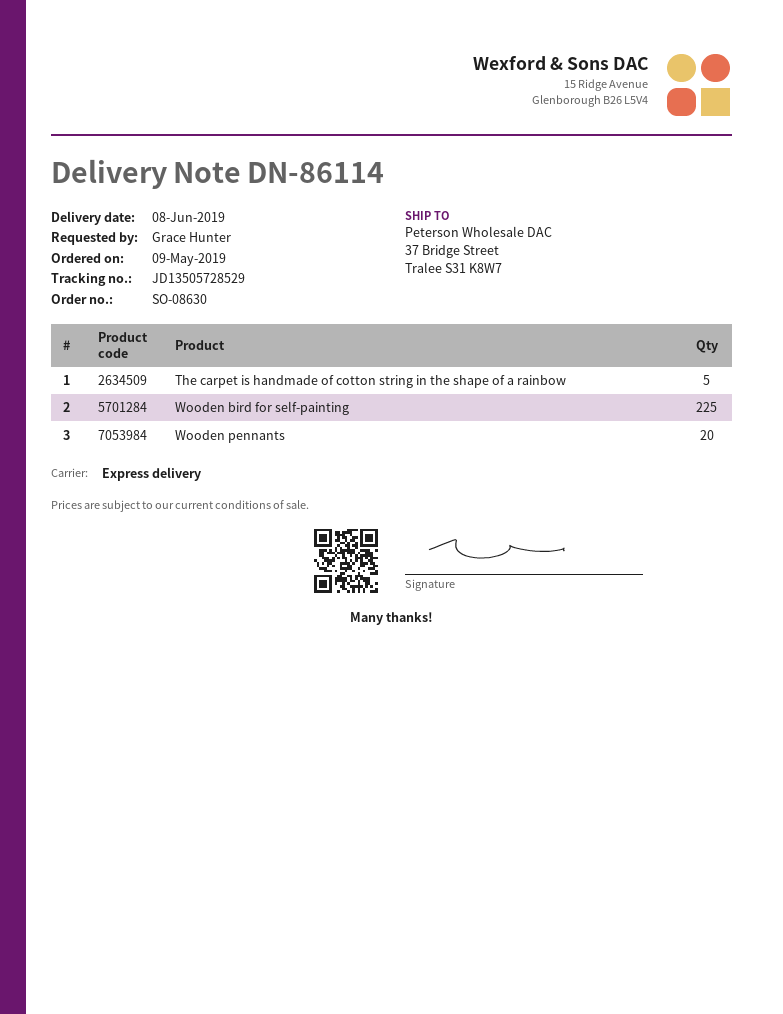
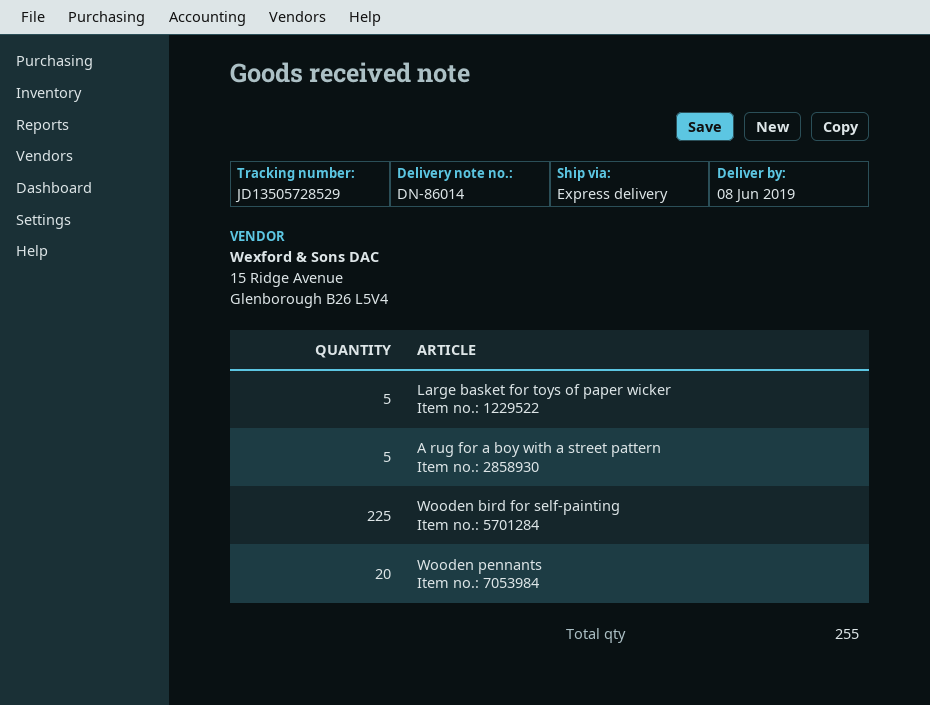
delivery note number: DN-86114 -> DN-86014
The carpet is handmade of cotton string in the shape of a rainbow: 5 -> none
Large basket for toys of paper wicker: none -> 5
A rug for a boy with a street pattern: none -> 5

